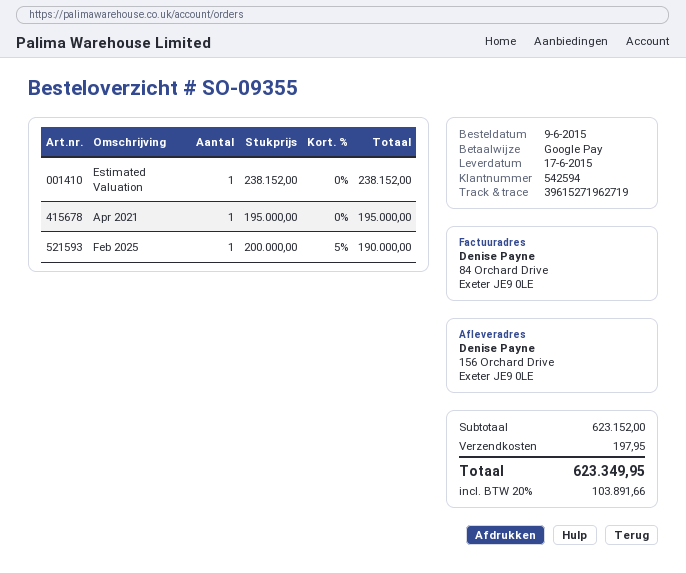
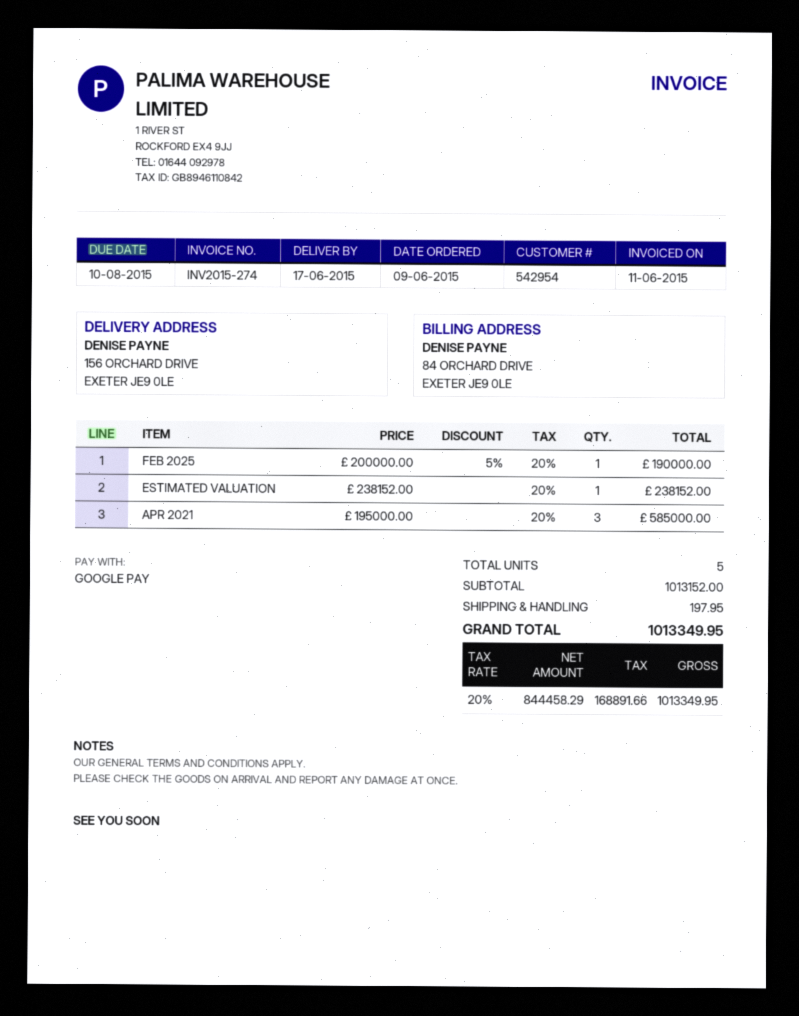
customer number: 542594 -> 542954
Apr 2021: 1 x 195000.00 = 195000.00 -> 3 x 195000.00 = 585000.00
subtotal: 623152.00 -> 1013152.00
tax: 20% = 103891.66 -> 20% = 168891.66
total: 623349.95 -> 1013349.95

